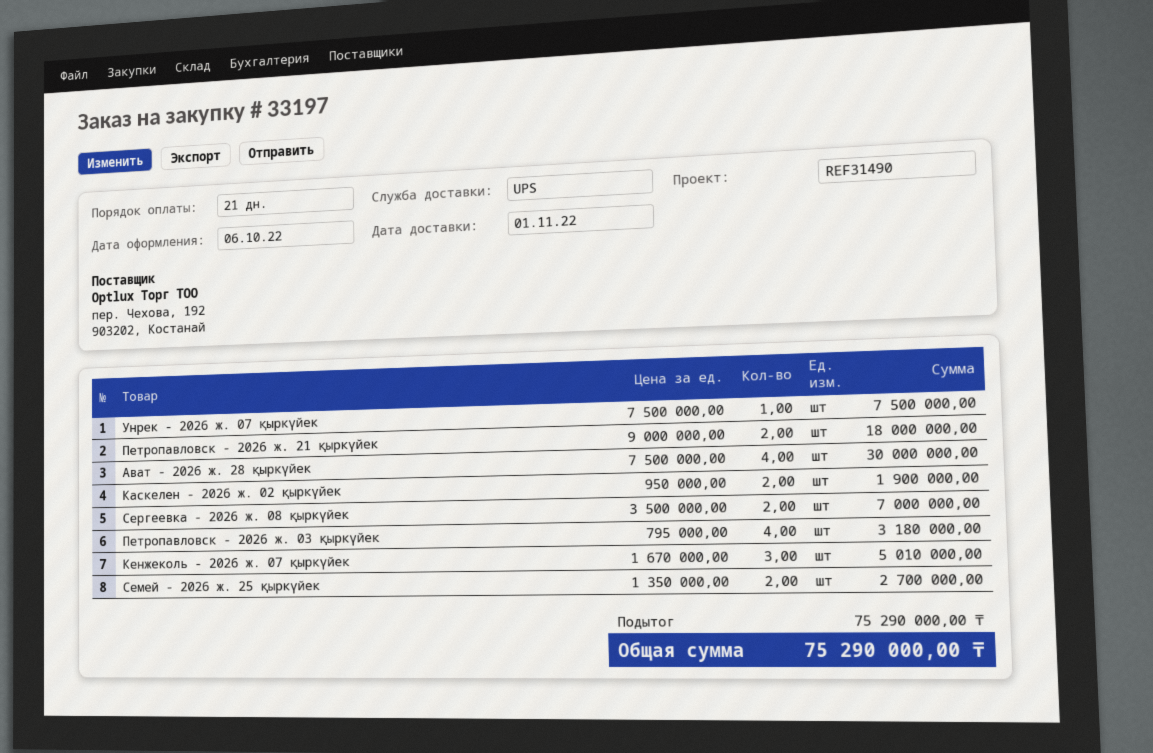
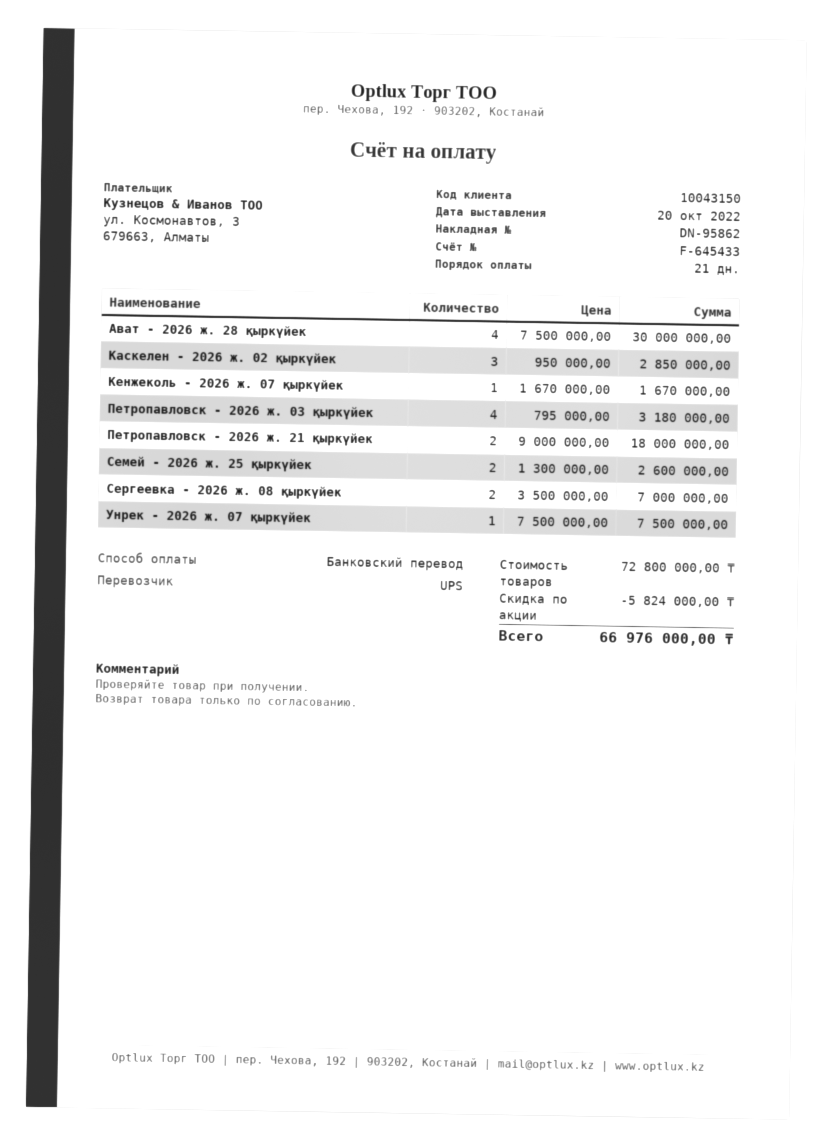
Каскелен - 2026 ж. 02 қыркүйек: 2 x 950000.00 = 1900000.00 -> 3 x 950000.00 = 2850000.00
Кенжеколь - 2026 ж. 07 қыркүйек: 3 x 1670000.00 = 5010000.00 -> 1 x 1670000.00 = 1670000.00
Семей - 2026 ж. 25 қыркүйек: 2 x 1350000.00 = 2700000.00 -> 2 x 1300000.00 = 2600000.00
subtotal: 75290000.00 -> 72800000.00
discount: none -> 5824000.00
total: 75290000.00 -> 66976000.00

